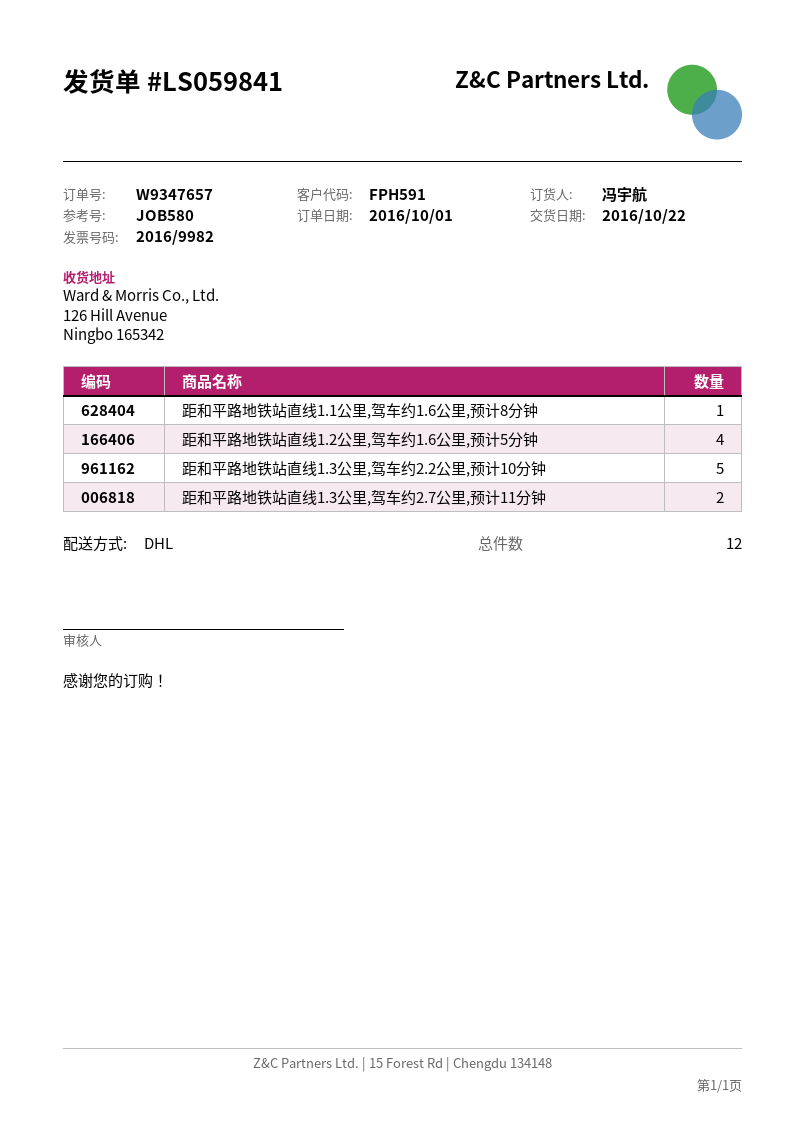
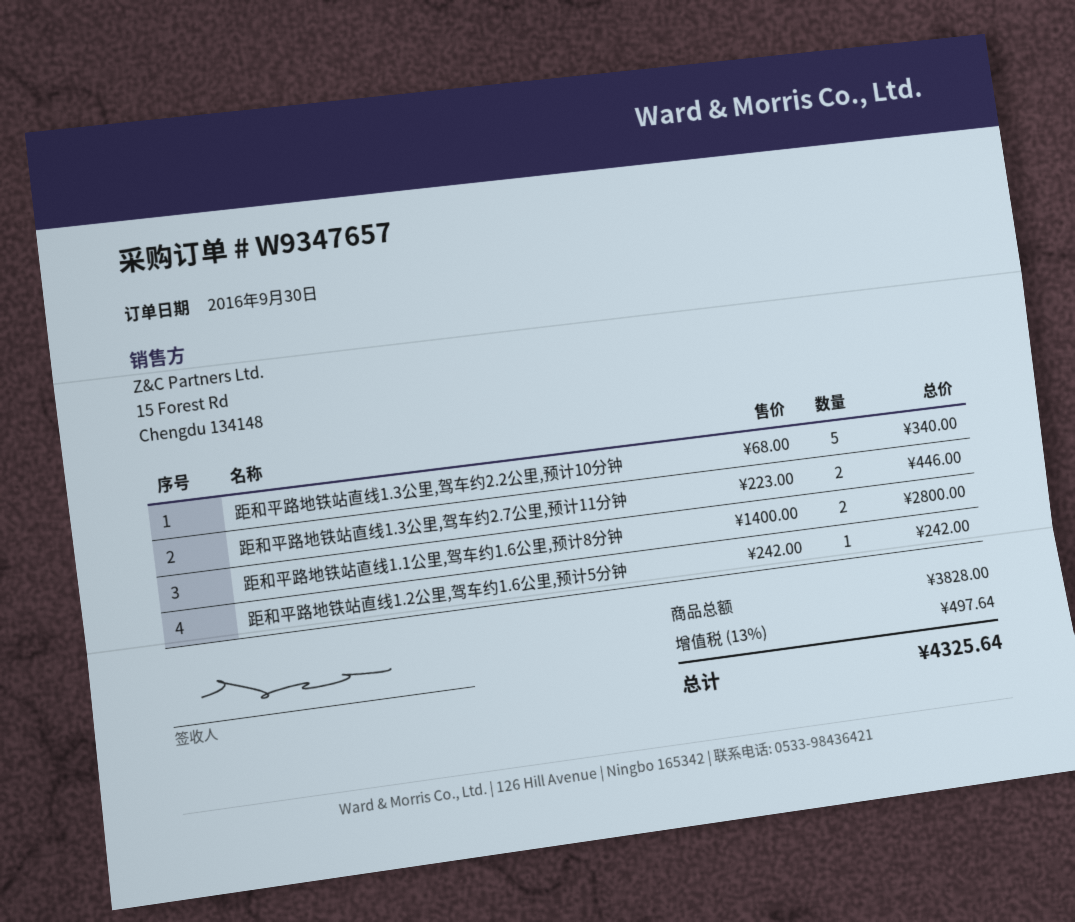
order date: 2016-10-01 -> 2016-09-30
距和平路地铁站直线1.1公里,驾车约1.6公里,预计8分钟: 1 -> 2
距和平路地铁站直线1.2公里,驾车约1.6公里,预计5分钟: 4 -> 1

